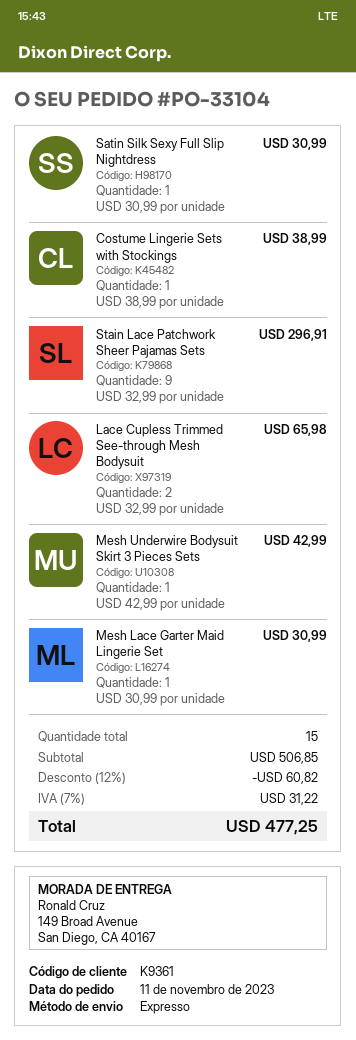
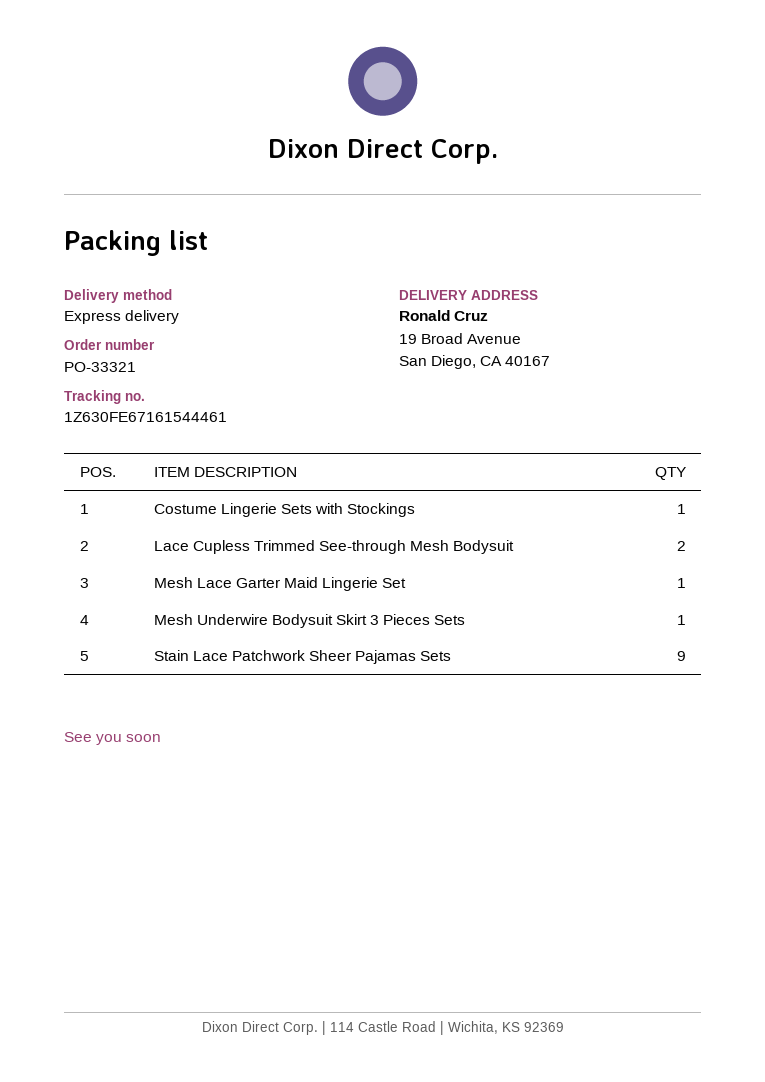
order number: PO-33104 -> PO-33321
ship to: 149 Broad Avenue, San Diego, CA 40167 -> 19 Broad Avenue, San Diego, CA 40167
Satin Silk Sexy Full Slip Nightdress: 1 -> none

